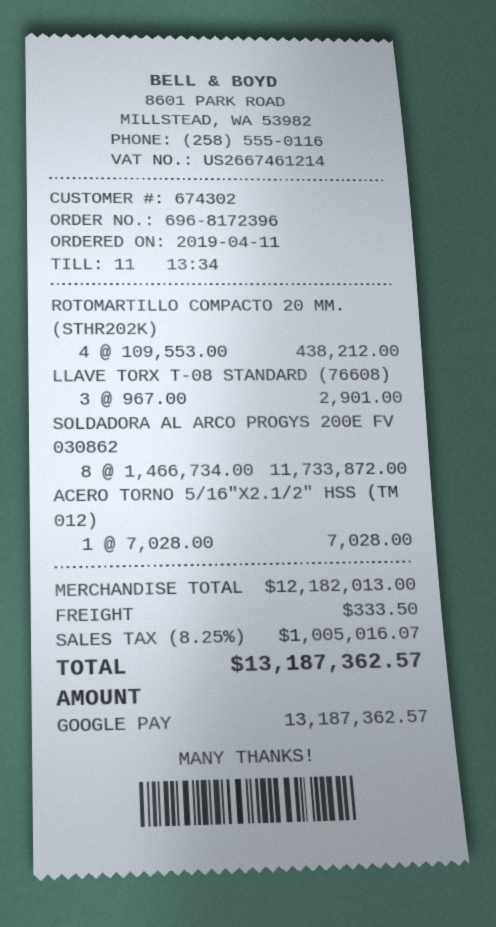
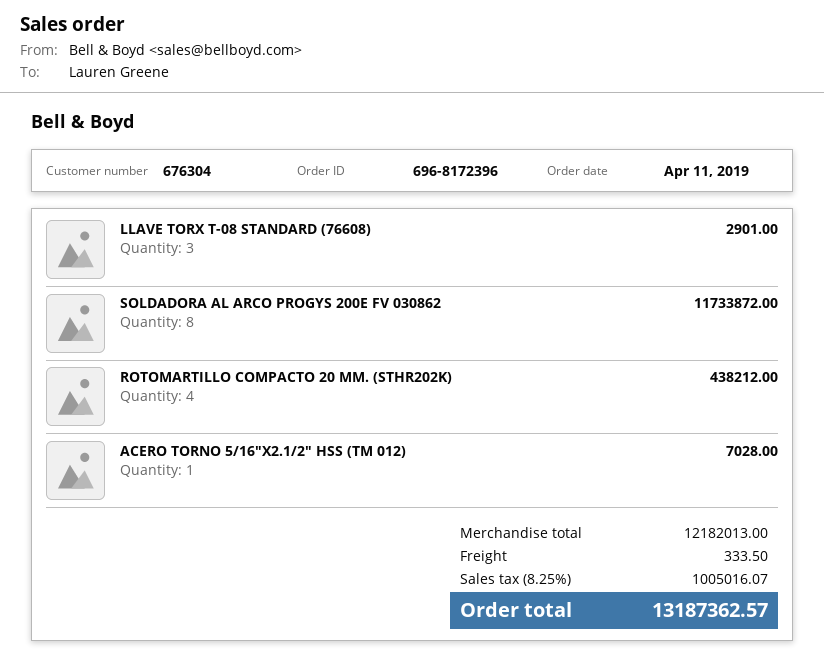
customer number: 674302 -> 676304

